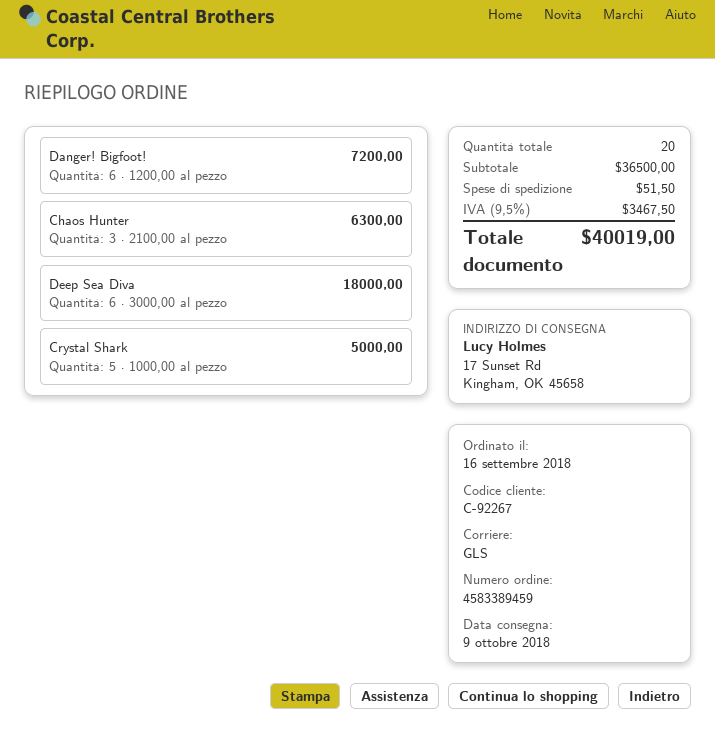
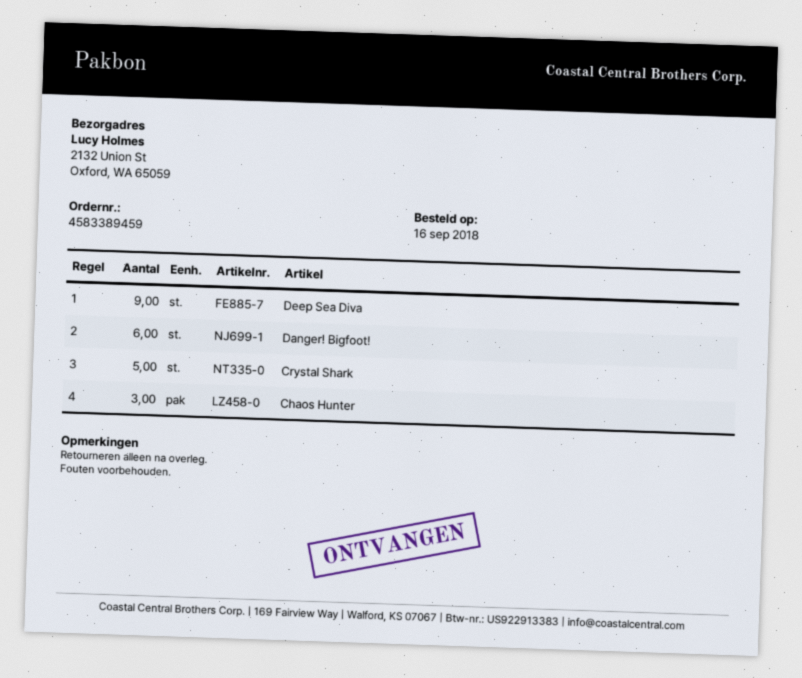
ship to: 17 Sunset Rd, Kingham, OK 45658 -> 2132 Union St, Oxford, WA 65059
Deep Sea Diva: 6 -> 9

